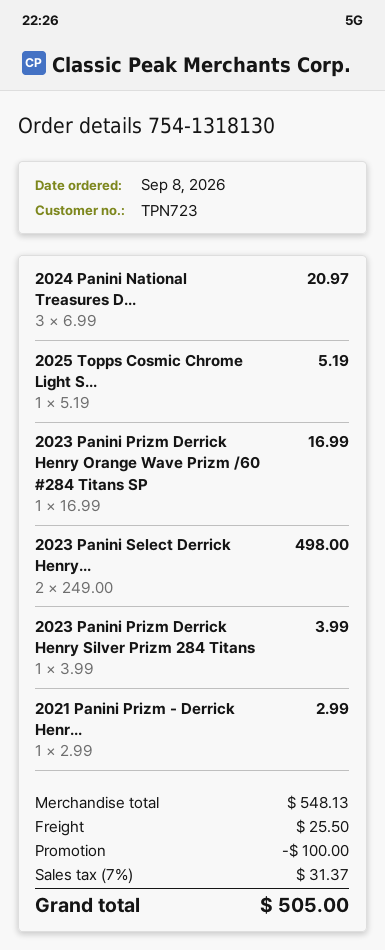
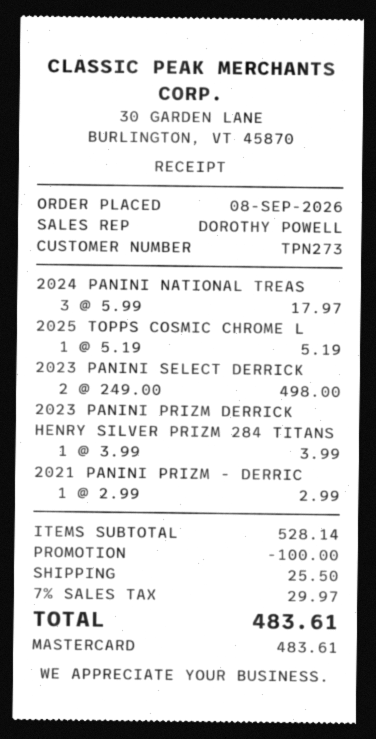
customer number: TPN723 -> TPN273
2024 Panini National Treasures D...: 3 x 6.99 = 20.97 -> 3 x 5.99 = 17.97
2023 Panini Prizm Derrick Henry Orange Wave Prizm /60 #284 Titans SP: 1 x 16.99 = 16.99 -> none
subtotal: 548.13 -> 528.14
tax: 7% = 31.37 -> 7% = 29.97
total: 505.00 -> 483.61

